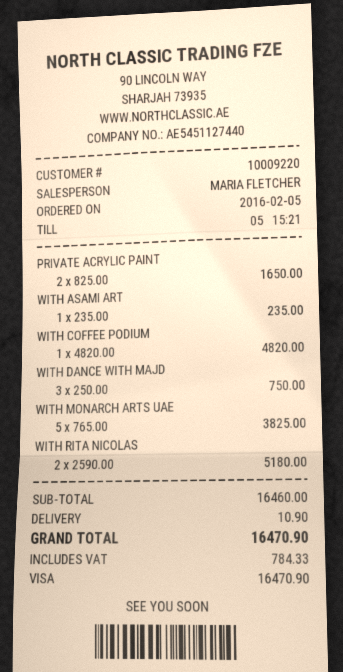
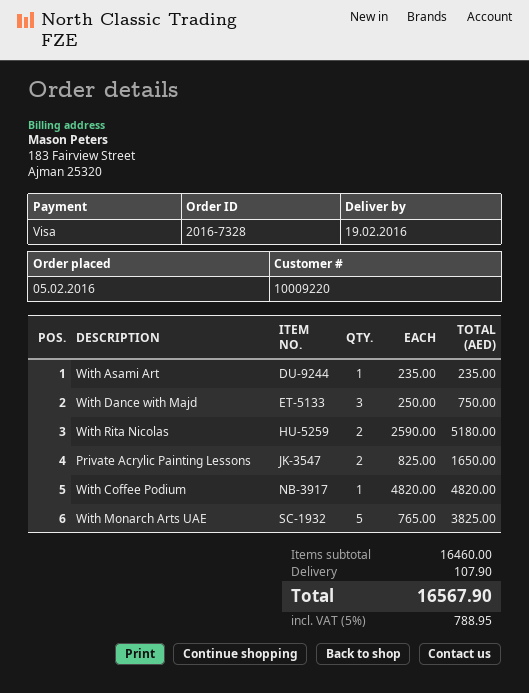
shipping: 10.90 -> 107.90
tax: 784.33 -> 788.95
total: 16470.90 -> 16567.90

